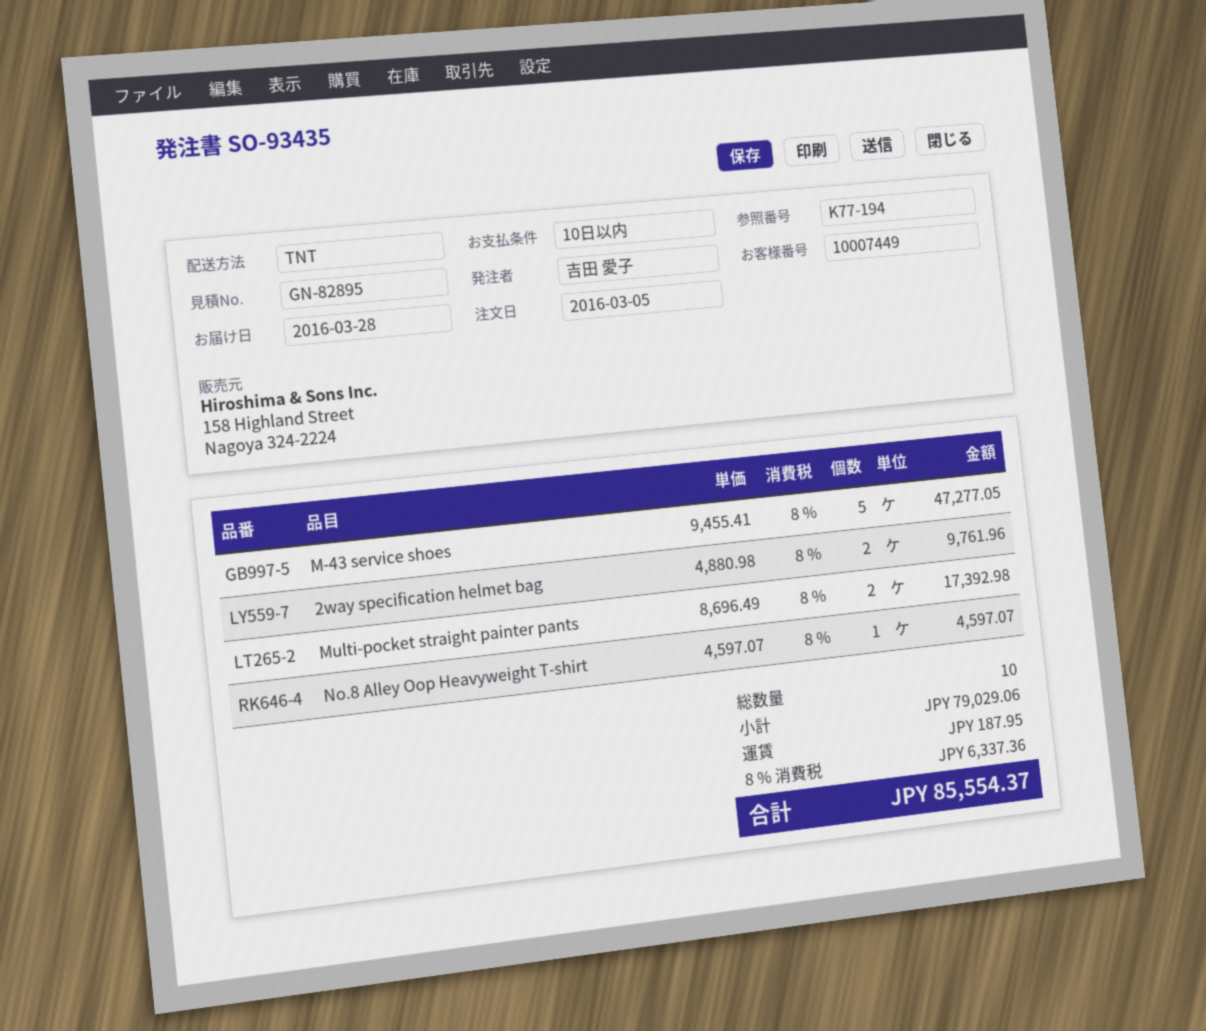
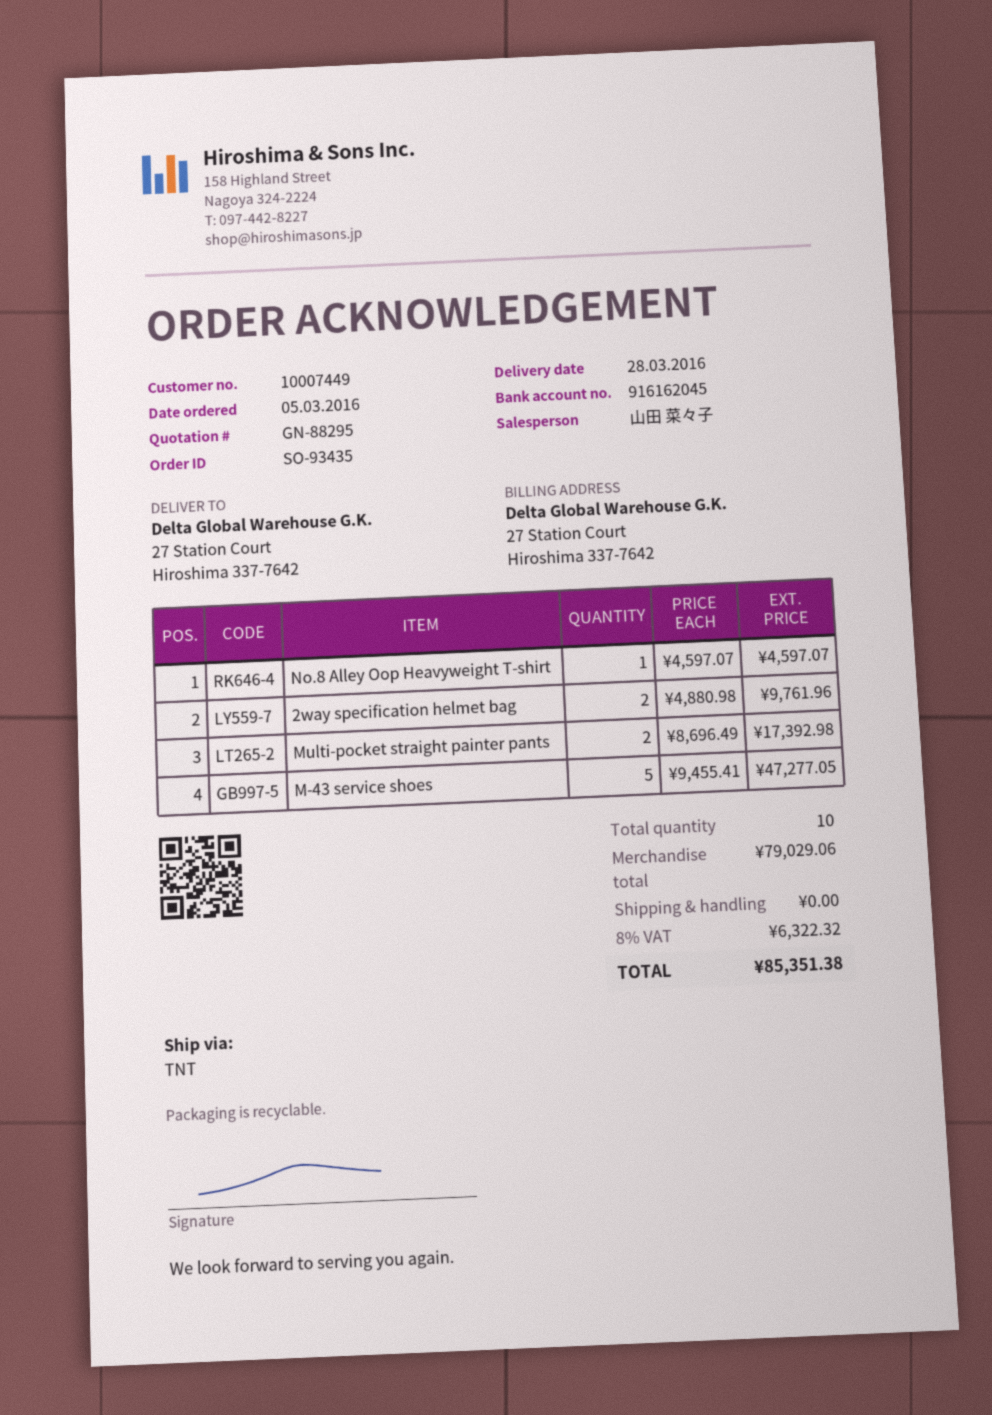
quote number: GN-82895 -> GN-88295
shipping: 187.95 -> 0.00
tax: 8% = 6337.36 -> 8% = 6322.32
total: 85554.37 -> 85351.38

